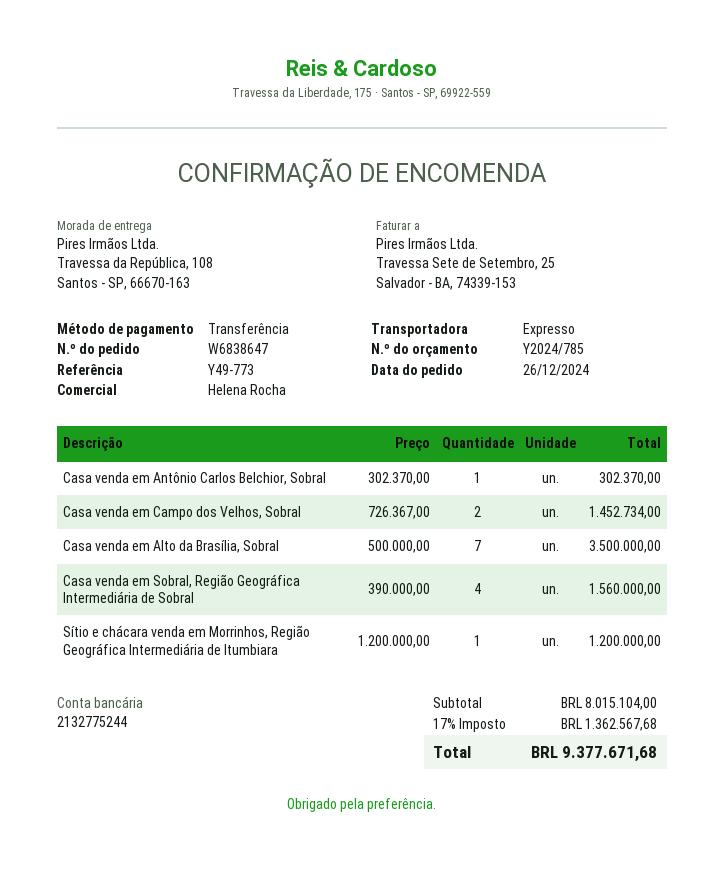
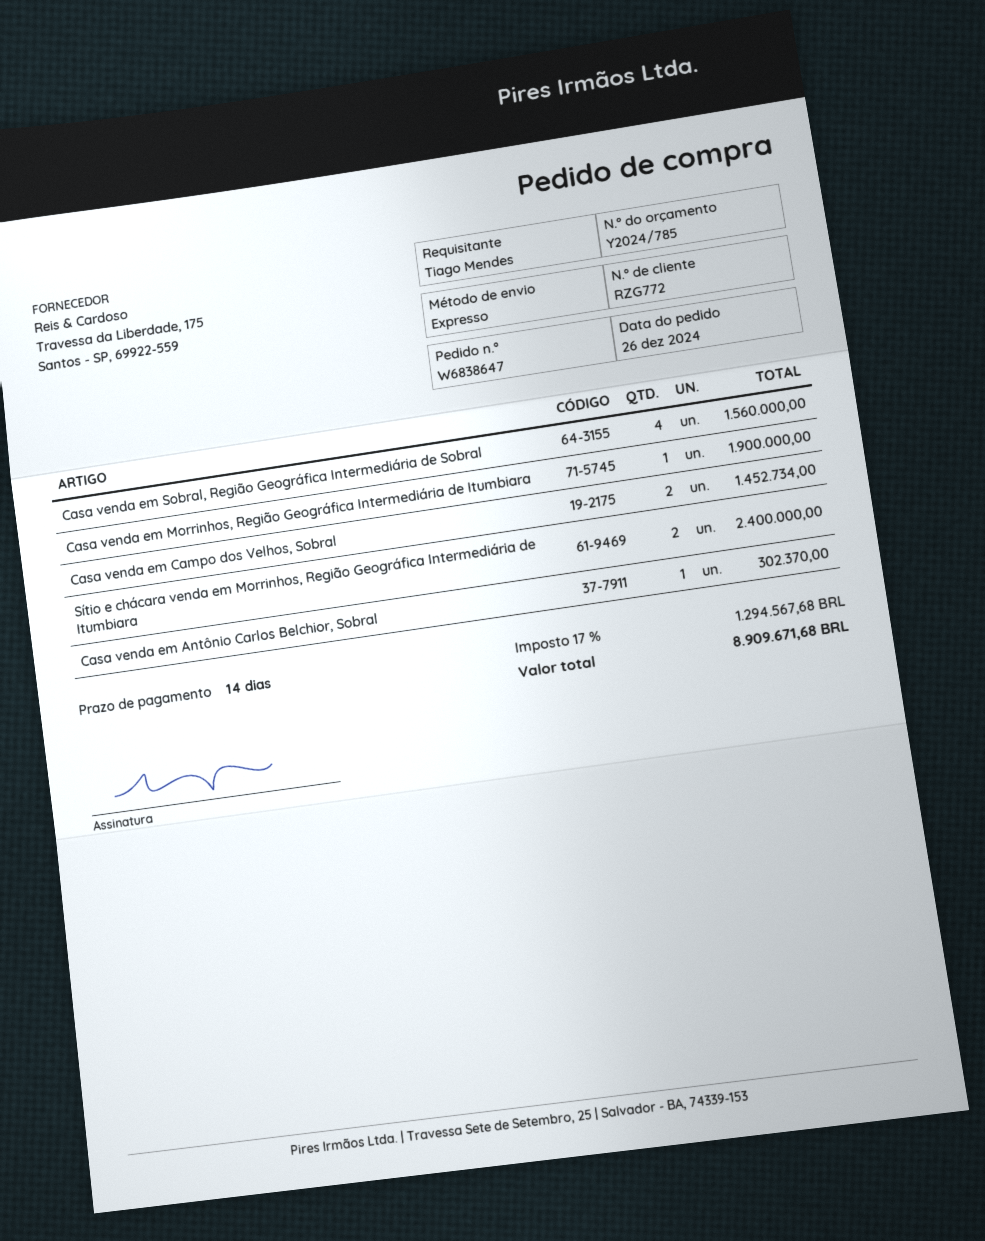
Casa venda em Alto da Brasília, Sobral: 7 for 3500000.00 -> none
Sítio e chácara venda em Morrinhos, Região Geográfica Intermediária de Itumbiara: 1 for 1200000.00 -> 2 for 2400000.00
Casa venda em Morrinhos, Região Geográfica Intermediária de Itumbiara: none -> 1 for 1900000.00
tax: 17% = 1362567.68 -> 17% = 1294567.68
total: 9377671.68 -> 8909671.68

